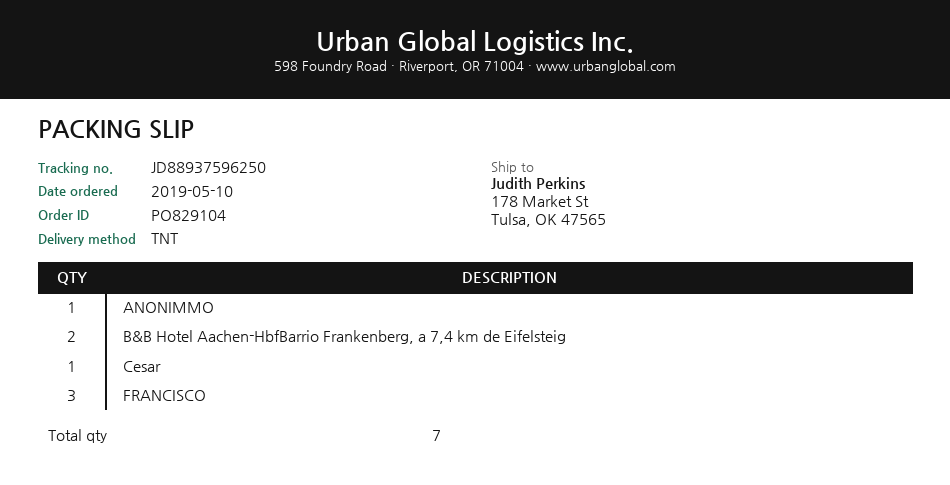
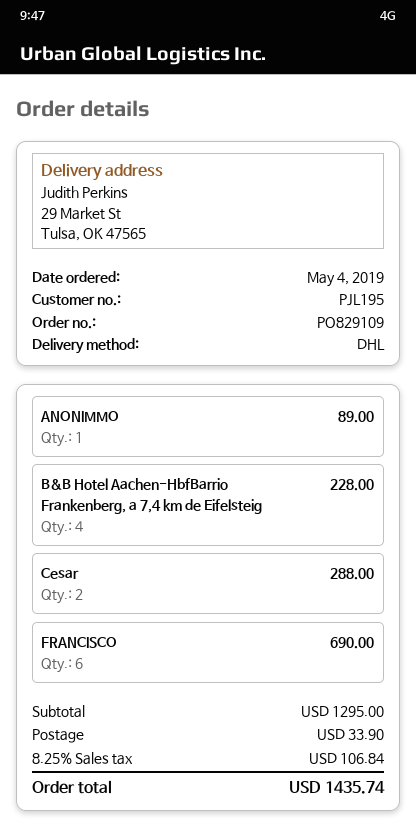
order number: PO829104 -> PO829109
order date: 2019-05-10 -> 2019-05-04
shipping method: TNT -> DHL
ship to: 178 Market St, Tulsa, OK 47565 -> 29 Market St, Tulsa, OK 47565
B&B Hotel Aachen-HbfBarrio Frankenberg, a 7,4 km de Eifelsteig: 2 -> 4
Cesar: 1 -> 2
FRANCISCO: 3 -> 6

